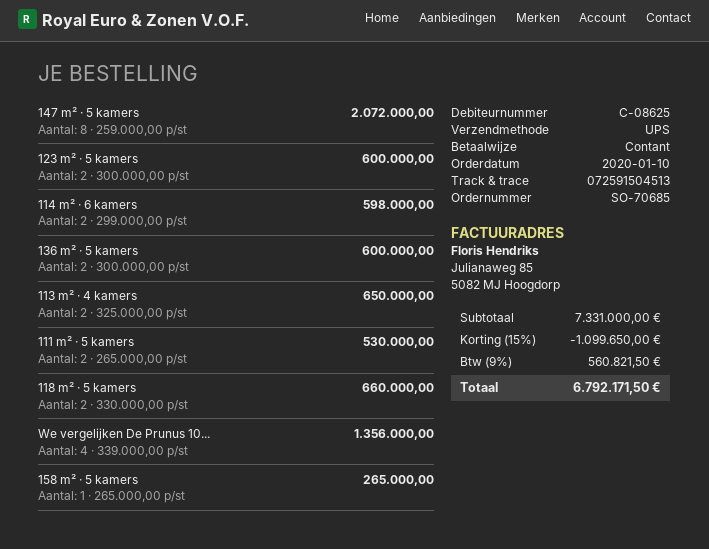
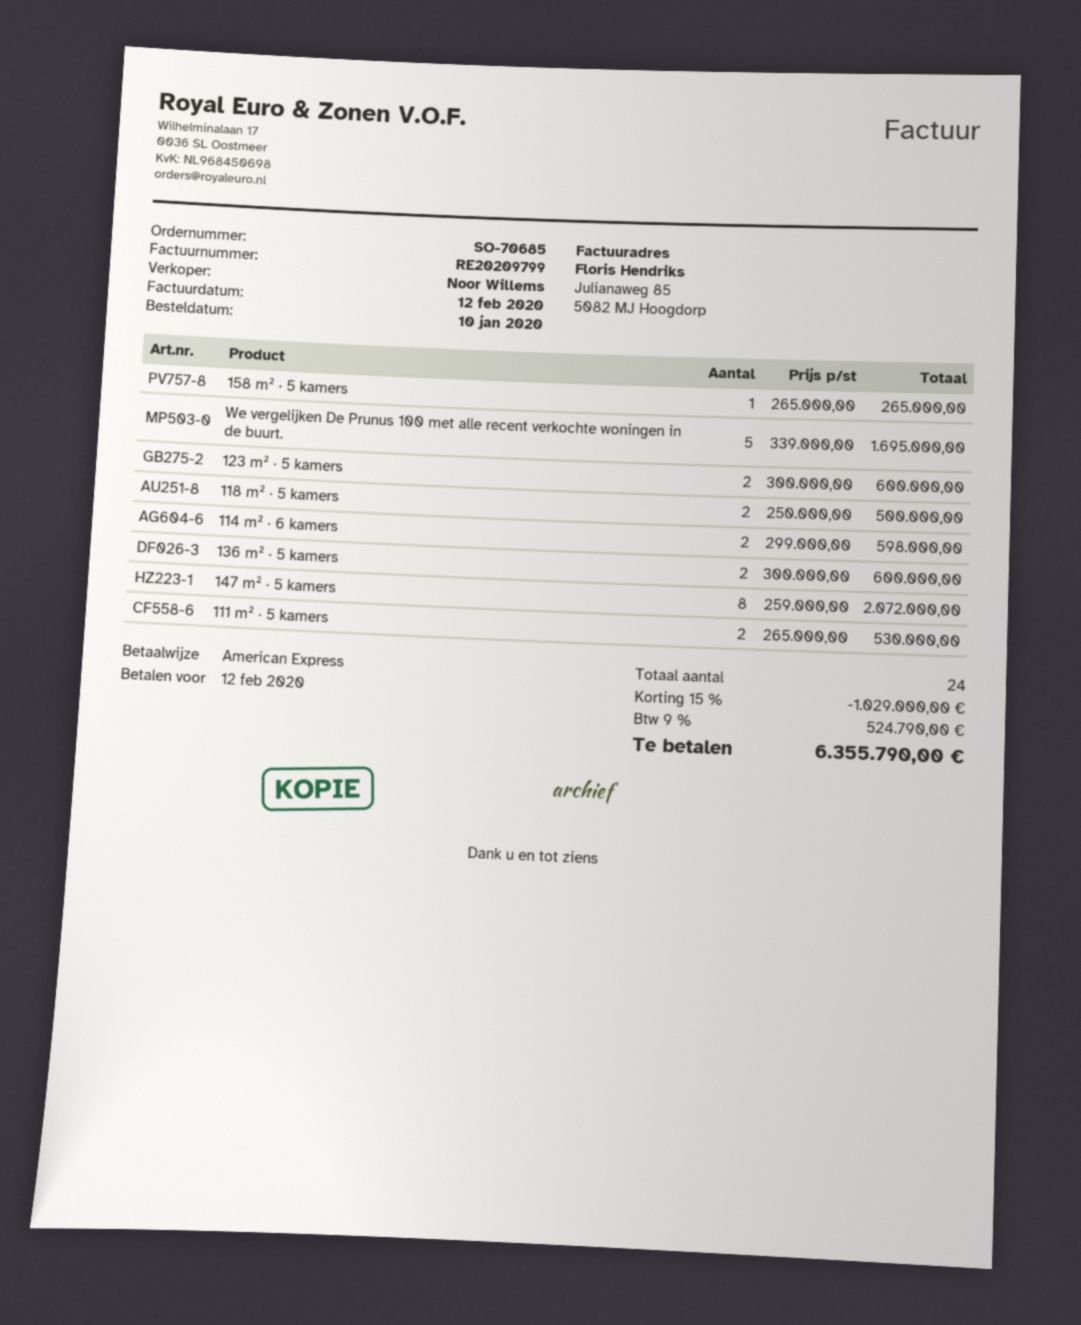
payment method: cash -> American Express
113 m² · 4 kamers: 2 x 325000.00 = 650000.00 -> none
118 m² · 5 kamers: 2 x 330000.00 = 660000.00 -> 2 x 250000.00 = 500000.00
We vergelijken De Prunus 10...: 4 x 339000.00 = 1356000.00 -> 5 x 339000.00 = 1695000.00
discount: 15% = 1099650.00 -> 15% = 1029000.00
tax: 9% = 560821.50 -> 9% = 524790.00
total: 6792171.50 -> 6355790.00

